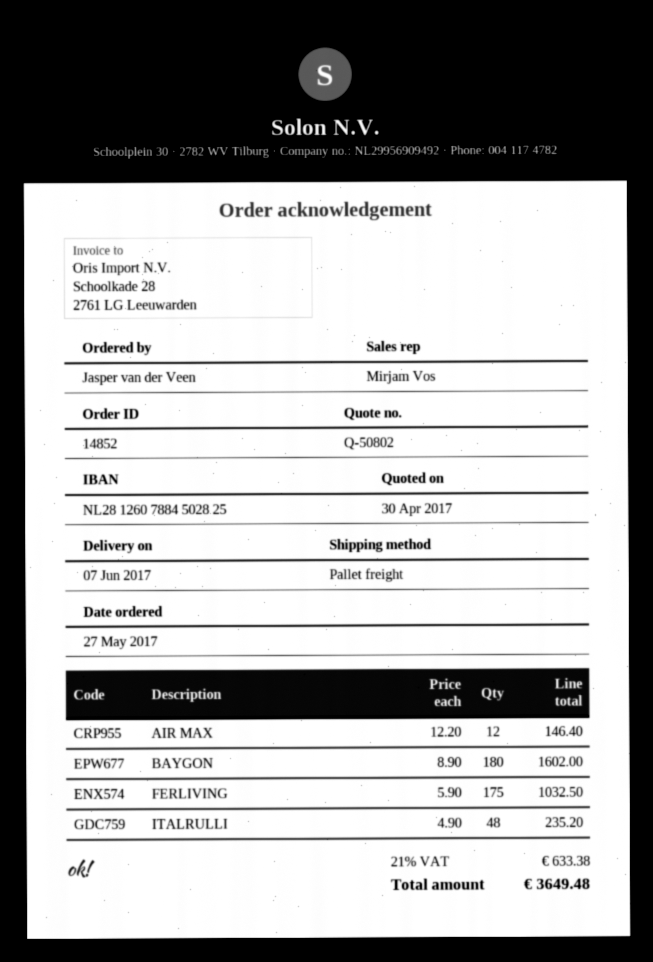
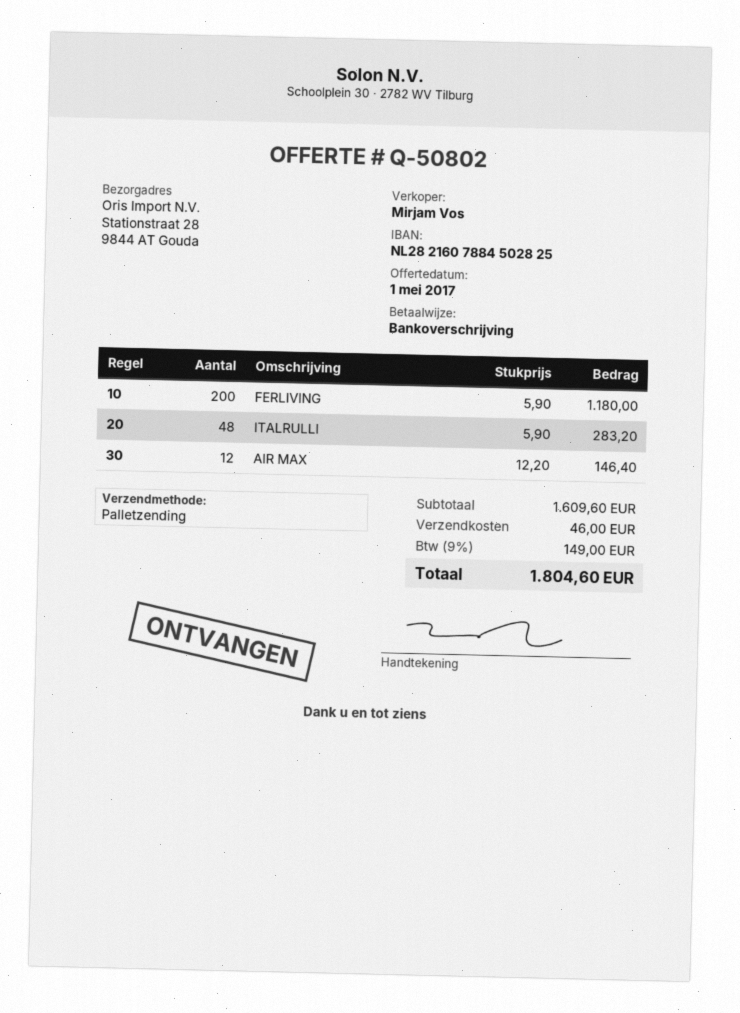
quote date: 2017-04-30 -> 2017-05-01
bank account: NL2812607884502825 -> NL2821607884502825
BAYGON: 180 x 8.90 = 1602.00 -> none
FERLIVING: 175 x 5.90 = 1032.50 -> 200 x 5.90 = 1180.00
ITALRULLI: 48 x 4.90 = 235.20 -> 48 x 5.90 = 283.20
shipping: none -> 46.00
tax: 21% = 633.38 -> 9% = 149.00
total: 3649.48 -> 1804.60

